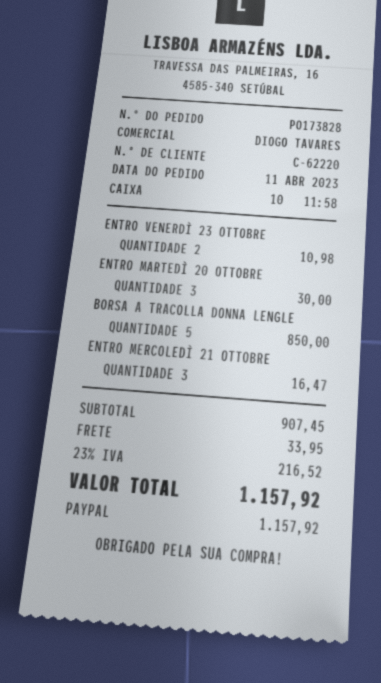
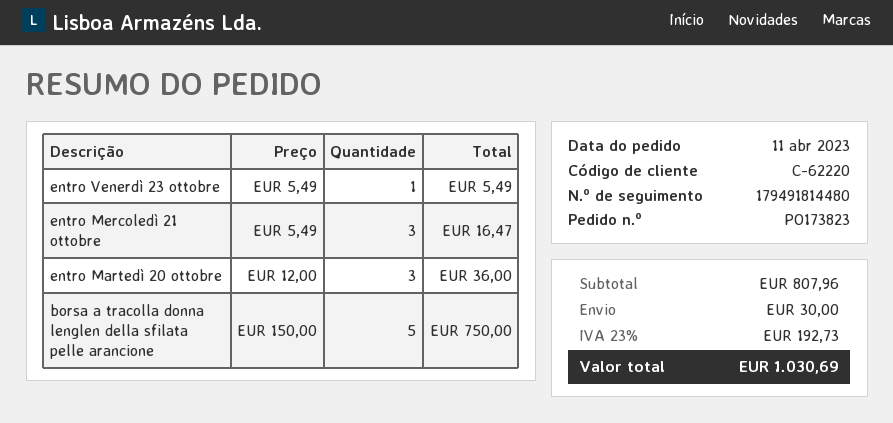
order number: PO173828 -> PO173823
ENTRO VENERDÌ 23 OTTOBRE: 2 for 10.98 -> 1 for 5.49
ENTRO MARTEDÌ 20 OTTOBRE: 3 for 30.00 -> 3 for 36.00
BORSA A TRACOLLA DONNA LENGLE: 5 for 850.00 -> 5 for 750.00
subtotal: 907.45 -> 807.96
shipping: 33.95 -> 30.00
tax: 23% = 216.52 -> 23% = 192.73
total: 1157.92 -> 1030.69

